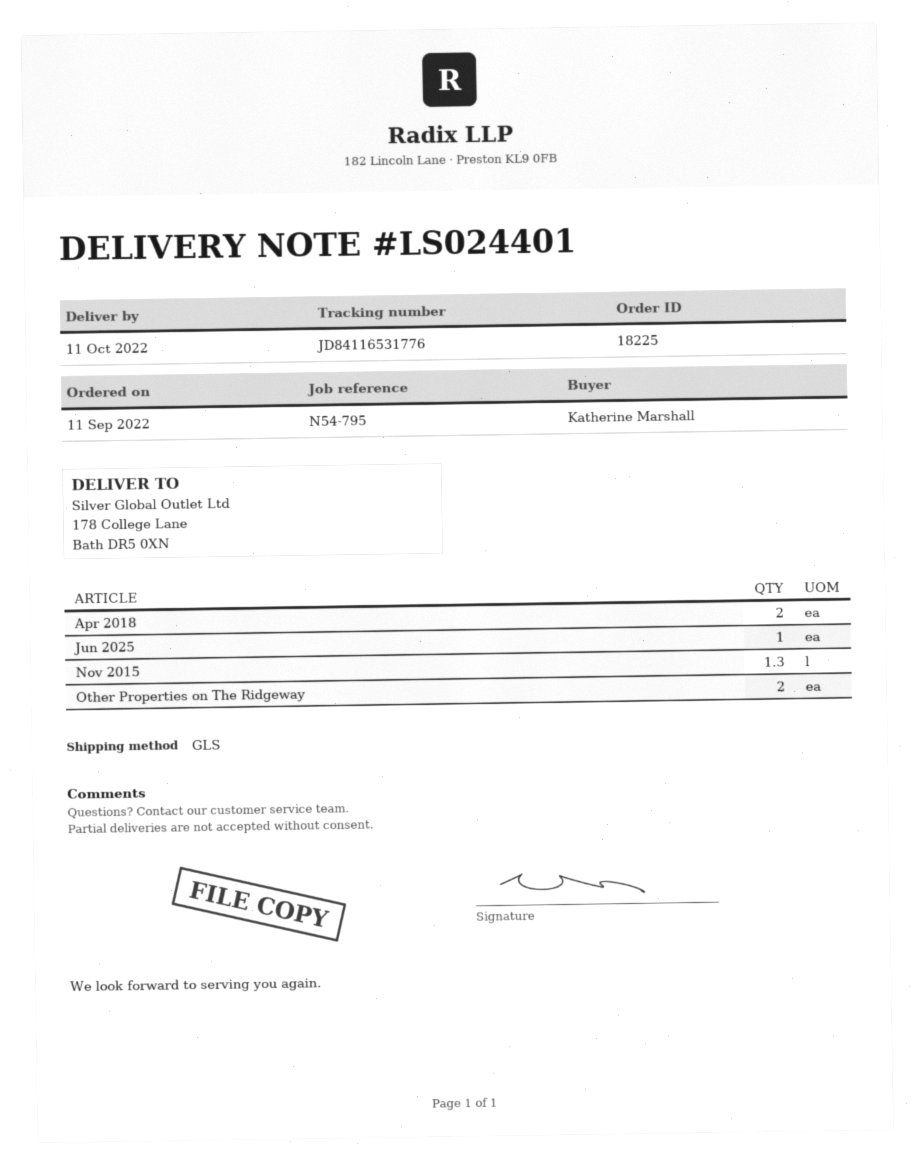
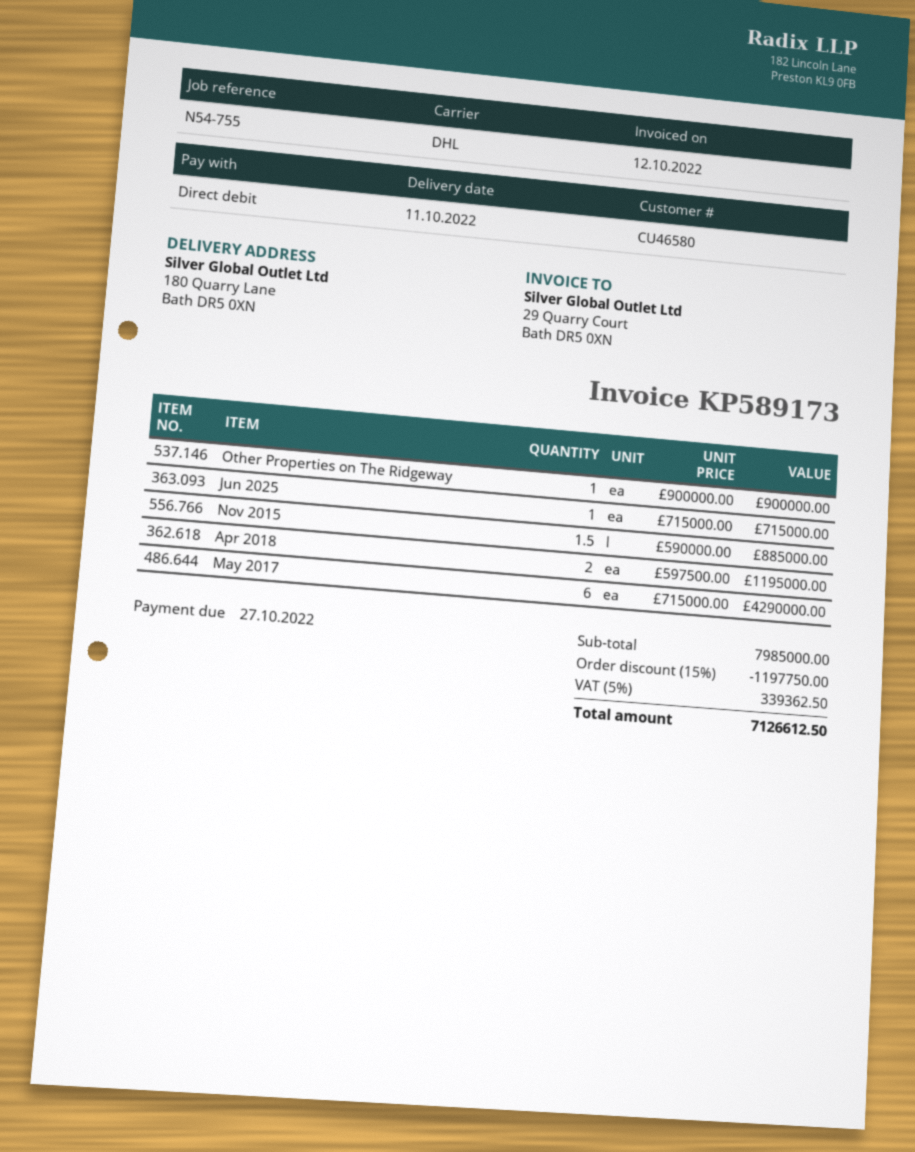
reference: N54-795 -> N54-755
shipping method: GLS -> DHL
ship to: 178 College Lane, Bath DR5 0XN -> 180 Quarry Lane, Bath DR5 0XN
Nov 2015: 1.3 -> 1.5
Other Properties on The Ridgeway: 2 -> 1
May 2017: none -> 6

